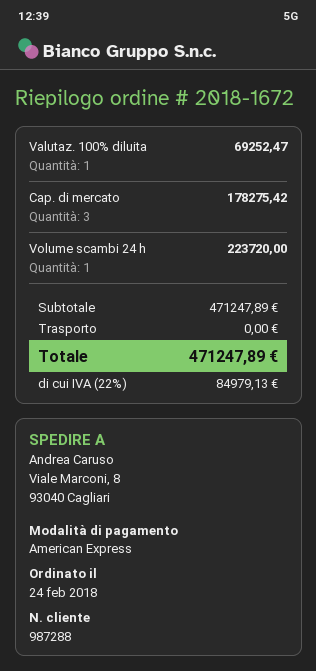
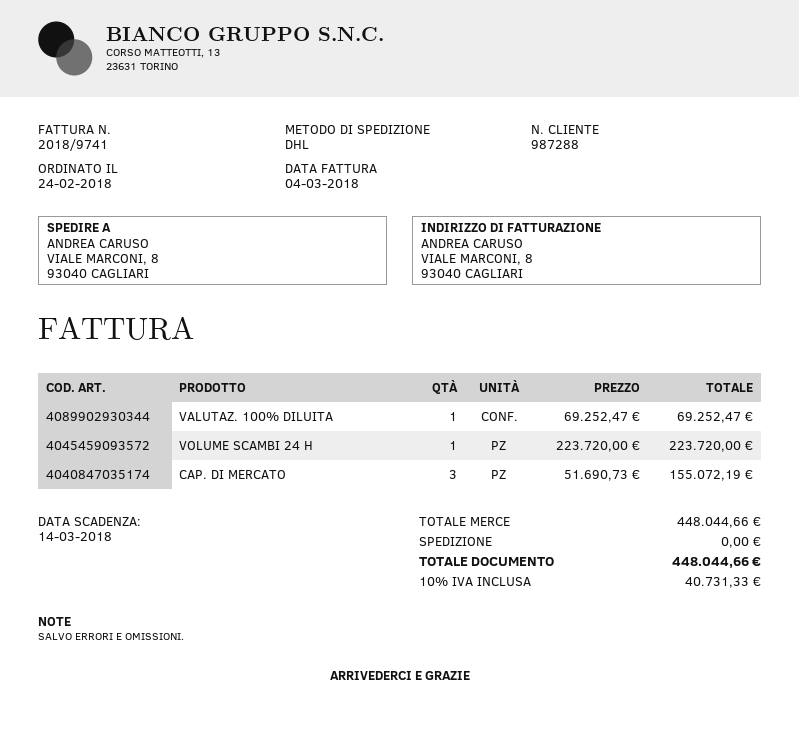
Cap. di mercato: 3 for 178275.42 -> 3 for 155072.19
subtotal: 471247.89 -> 448044.66
tax: 22% = 84979.13 -> 10% = 40731.33
total: 471247.89 -> 448044.66

